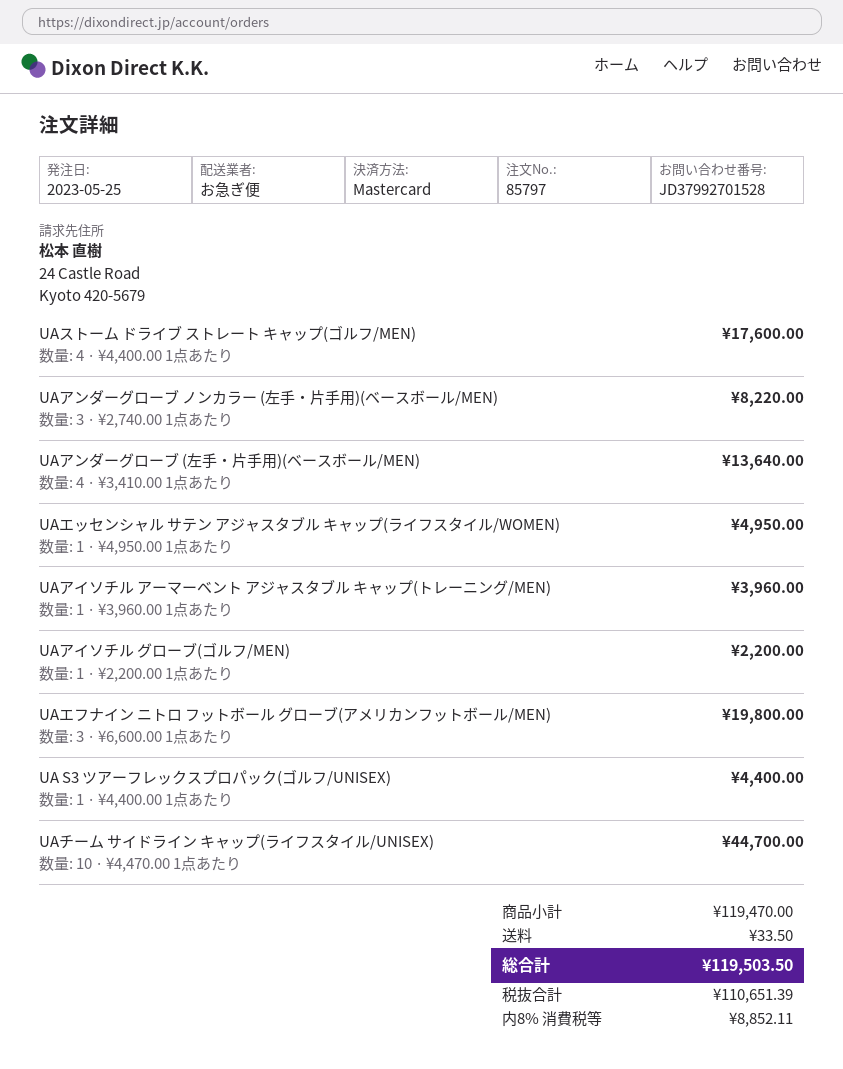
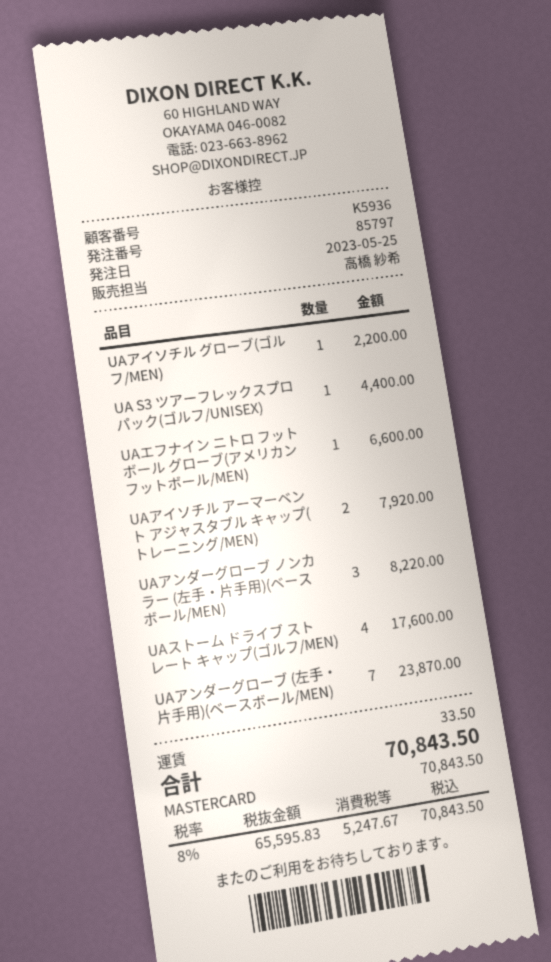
UAアンダーグローブ (左手・片手用)(ベースボール/MEN): 4 for 13640.00 -> 7 for 23870.00
UAエッセンシャル サテン アジャスタブル キャップ(ライフスタイル/WOMEN): 1 for 4950.00 -> none
UAアイソチル アーマーベント アジャスタブル キャップ(トレーニング/MEN): 1 for 3960.00 -> 2 for 7920.00
UAエフナイン ニトロ フットボール グローブ(アメリカンフットボール/MEN): 3 for 19800.00 -> 1 for 6600.00
UAチーム サイドライン キャップ(ライフスタイル/UNISEX): 10 for 44700.00 -> none
net: 110651.39 -> 65595.83
tax: 8% = 8852.11 -> 8% = 5247.67
total: 119503.50 -> 70843.50

